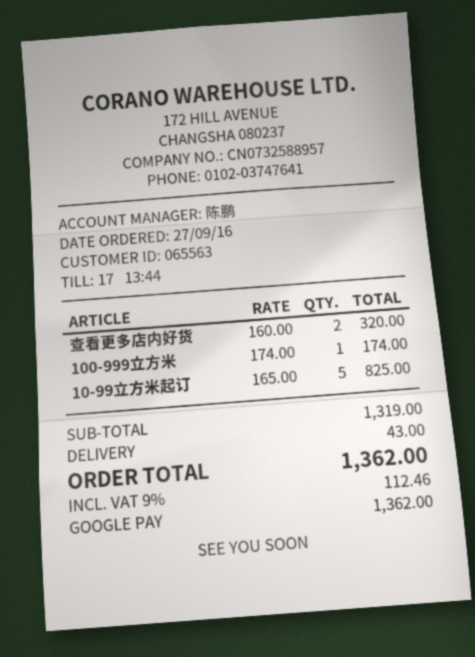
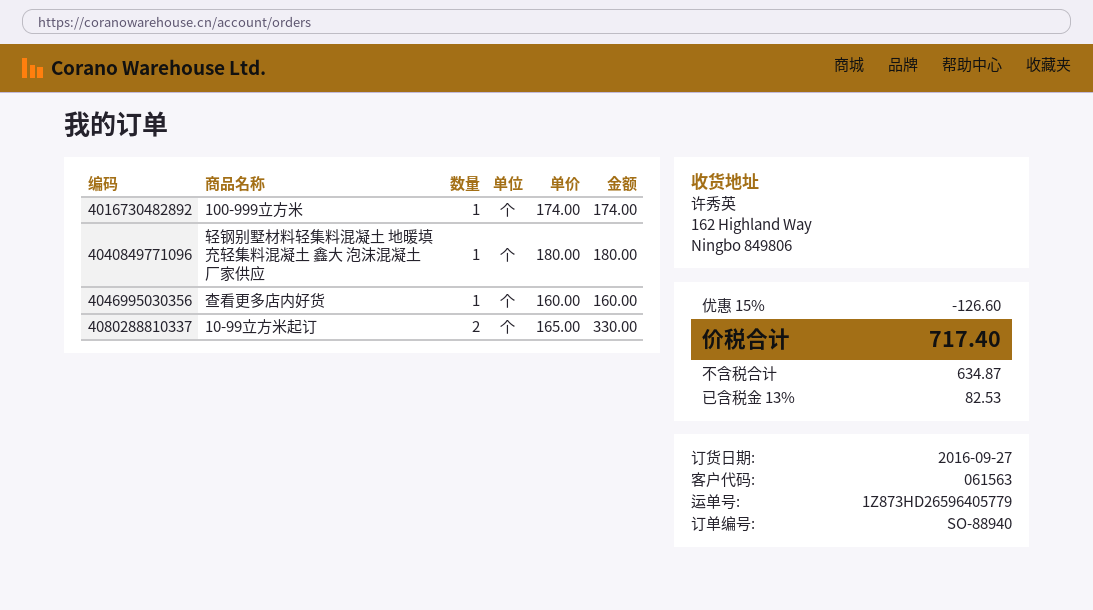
customer number: 065563 -> 061563
查看更多店内好货: 2 x 160.00 = 320.00 -> 1 x 160.00 = 160.00
10-99立方米起订: 5 x 165.00 = 825.00 -> 2 x 165.00 = 330.00
轻钢别墅材料轻集料混凝土 地暖填充轻集料混凝土 鑫大 泡沫混凝土 厂家供应: none -> 1 x 180.00 = 180.00
discount: none -> 15% = 126.60
shipping: 43.00 -> none
tax: 9% = 112.46 -> 13% = 82.53
total: 1362.00 -> 717.40

